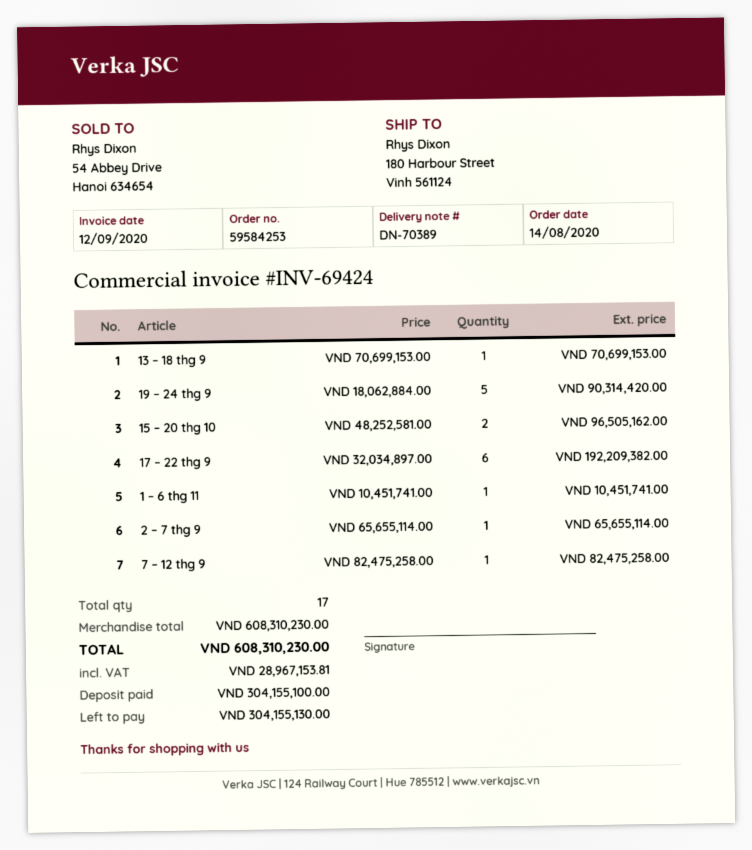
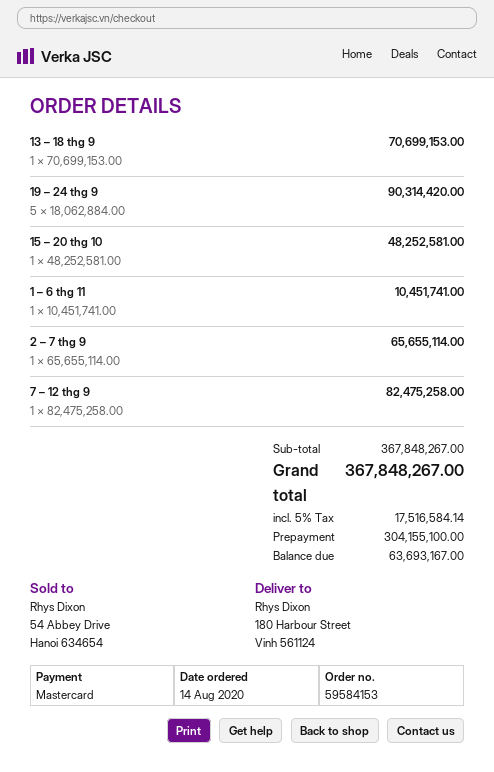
order number: 59584253 -> 59584153
15 – 20 thg 10: 2 x 48252581.00 = 96505162.00 -> 1 x 48252581.00 = 48252581.00
17 – 22 thg 9: 6 x 32034897.00 = 192209382.00 -> none
subtotal: 608310230.00 -> 367848267.00
tax: 28967153.81 -> 17516584.14
total: 608310230.00 -> 367848267.00
balance: 304155130.00 -> 63693167.00

